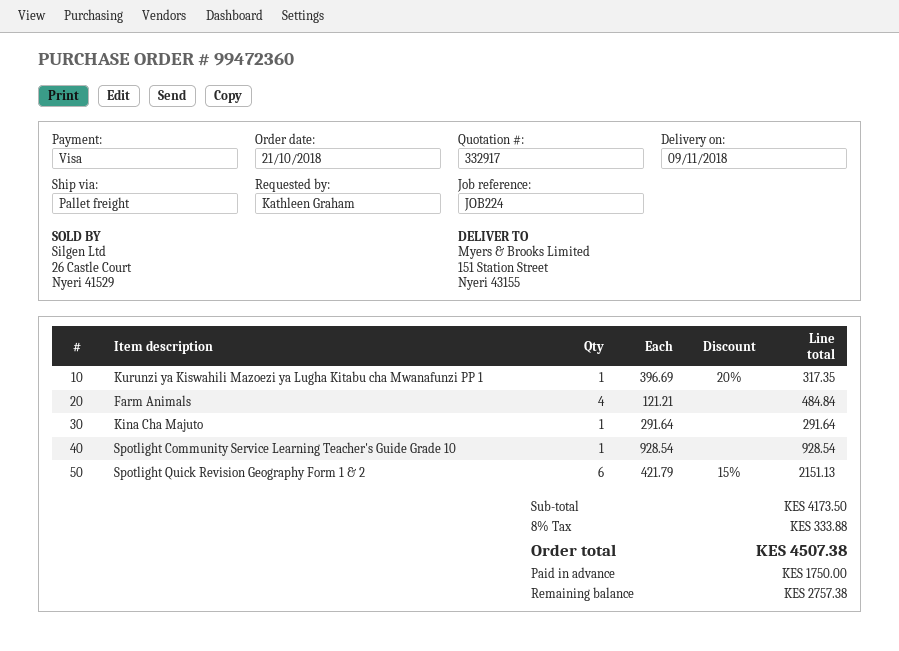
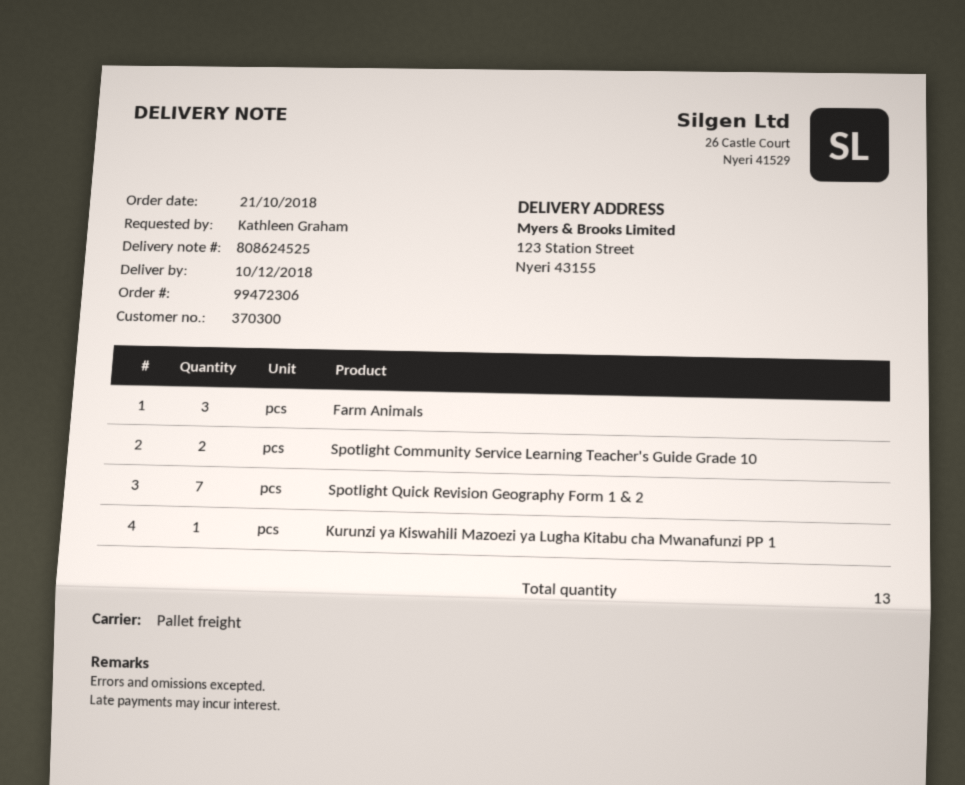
order number: 99472360 -> 99472306
delivery date: 2018-11-09 -> 2018-12-10
ship to: 151 Station Street, Nyeri 43155 -> 123 Station Street, Nyeri 43155
Farm Animals: 4 -> 3
Kina Cha Majuto: 1 -> none
Spotlight Community Service Learning Teacher's Guide Grade 10: 1 -> 2
Spotlight Quick Revision Geography Form 1 & 2: 6 -> 7

